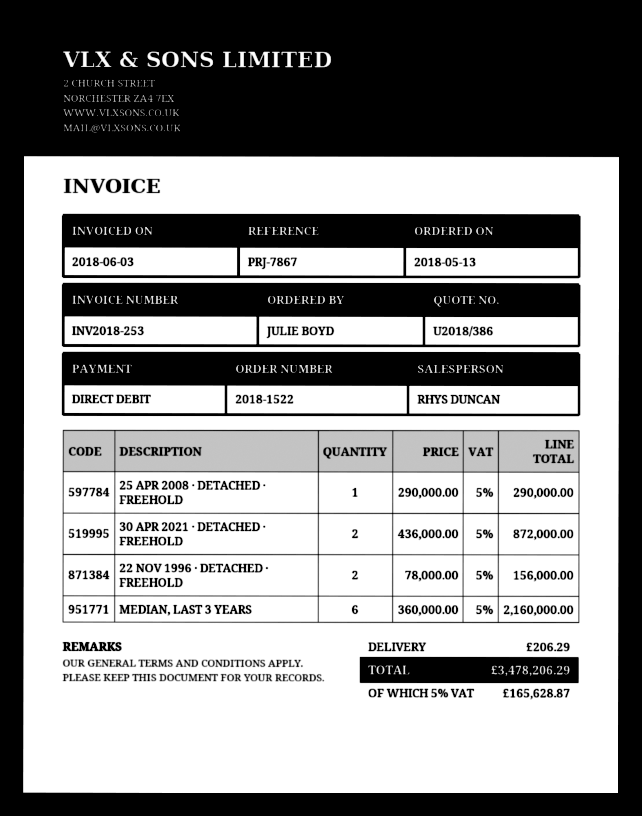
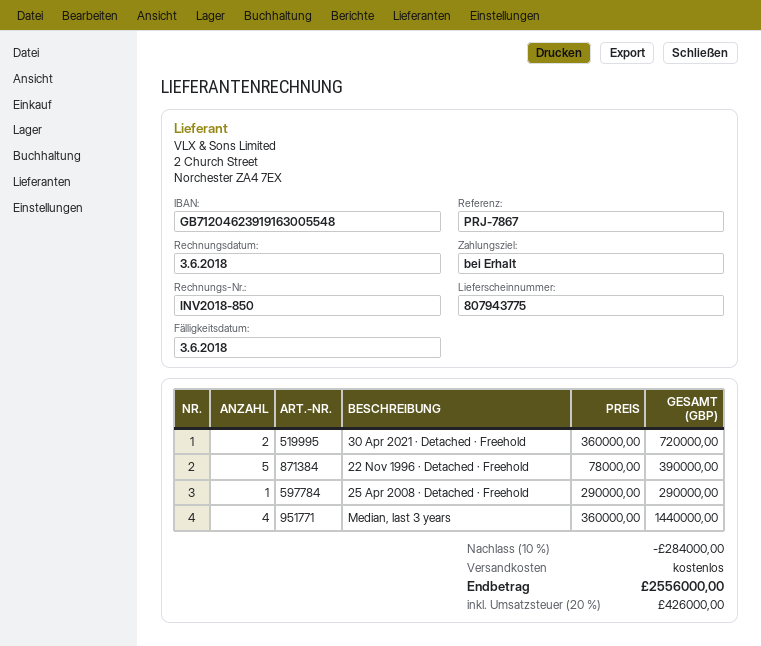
invoice number: INV2018-253 -> INV2018-850
30 APR 2021 · DETACHED · FREEHOLD: 2 x 436000.00 = 872000.00 -> 2 x 360000.00 = 720000.00
22 NOV 1996 · DETACHED · FREEHOLD: 2 x 78000.00 = 156000.00 -> 5 x 78000.00 = 390000.00
MEDIAN, LAST 3 YEARS: 6 x 360000.00 = 2160000.00 -> 4 x 360000.00 = 1440000.00
discount: none -> 10% = 284000.00
shipping: 206.29 -> 0.00
tax: 5% = 165628.87 -> 20% = 426000.00
total: 3478206.29 -> 2556000.00

